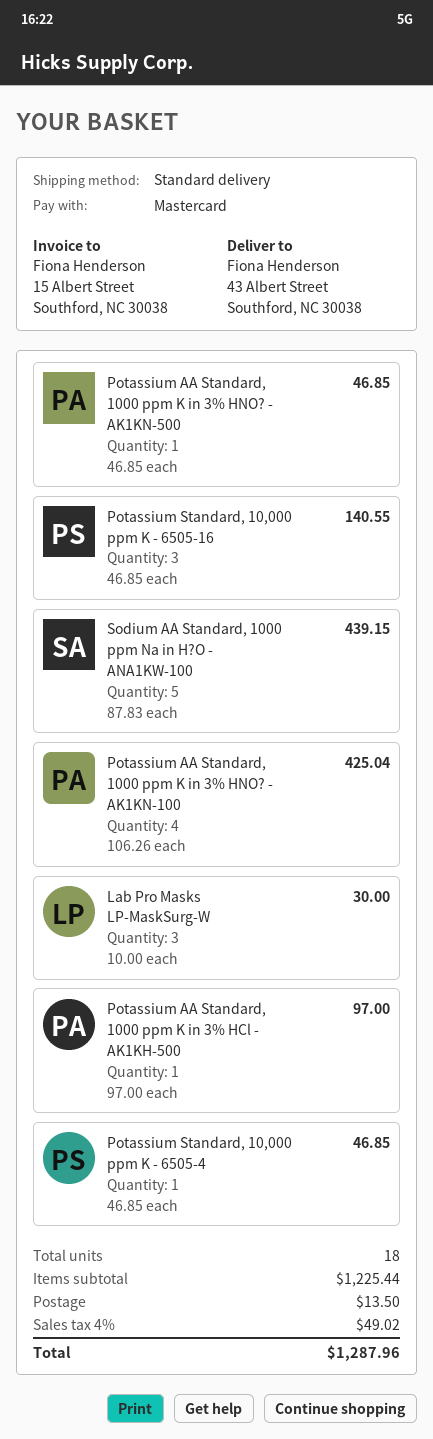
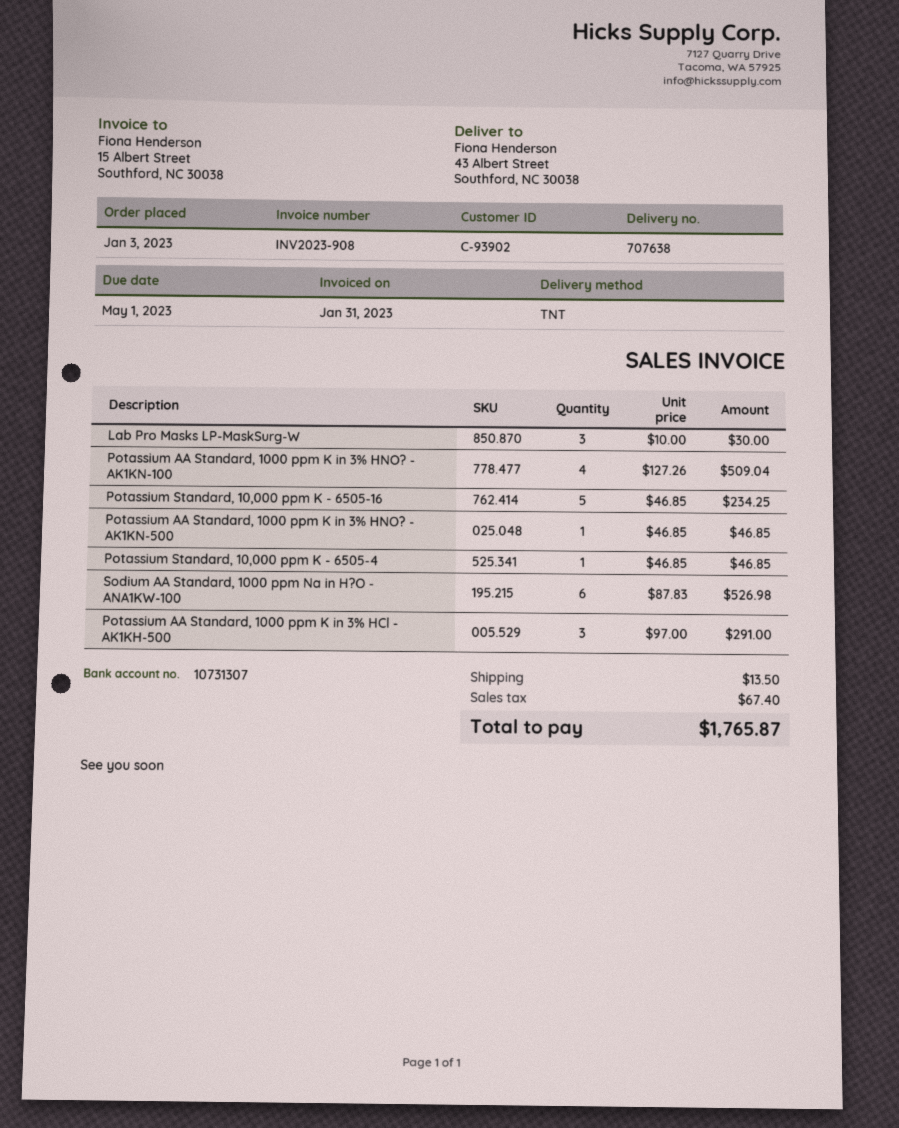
shipping method: standard -> TNT
Potassium Standard, 10,000 ppm K - 6505-16: 3 x 46.85 = 140.55 -> 5 x 46.85 = 234.25
Sodium AA Standard, 1000 ppm Na in H?O - ANA1KW-100: 5 x 87.83 = 439.15 -> 6 x 87.83 = 526.98
Potassium AA Standard, 1000 ppm K in 3% HNO? - AK1KN-100: 4 x 106.26 = 425.04 -> 4 x 127.26 = 509.04
Potassium AA Standard, 1000 ppm K in 3% HCl - AK1KH-500: 1 x 97.00 = 97.00 -> 3 x 97.00 = 291.00
tax: 49.02 -> 67.40
total: 1287.96 -> 1765.87

